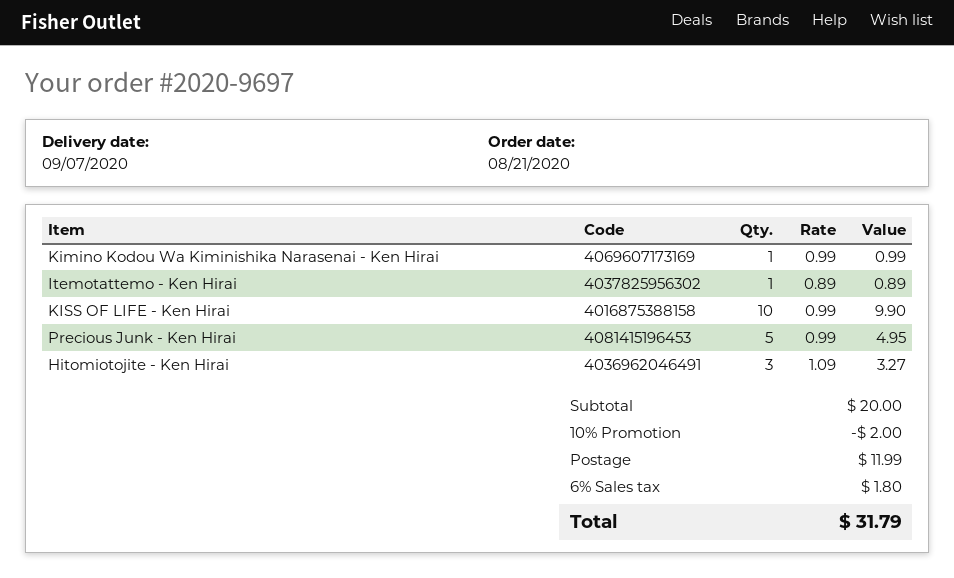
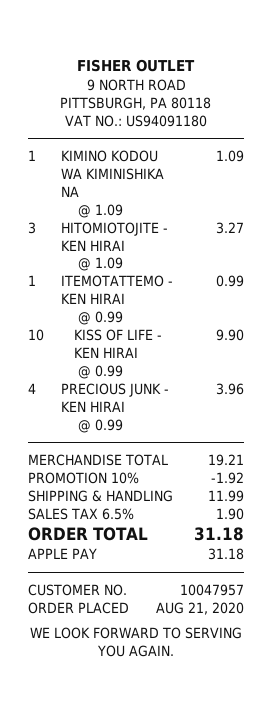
Kimino Kodou Wa Kiminishika Narasenai - Ken Hirai: 1 x 0.99 = 0.99 -> 1 x 1.09 = 1.09
Itemotattemo - Ken Hirai: 1 x 0.89 = 0.89 -> 1 x 0.99 = 0.99
Precious Junk - Ken Hirai: 5 x 0.99 = 4.95 -> 4 x 0.99 = 3.96
subtotal: 20.00 -> 19.21
discount: 10% = 2.00 -> 10% = 1.92
tax: 6% = 1.80 -> 6.5% = 1.90
total: 31.79 -> 31.18

